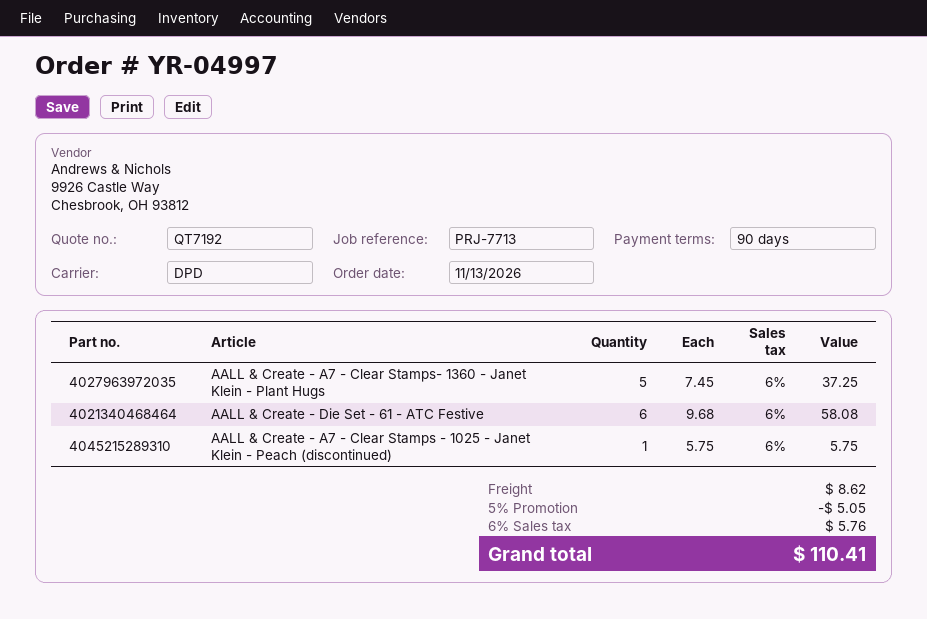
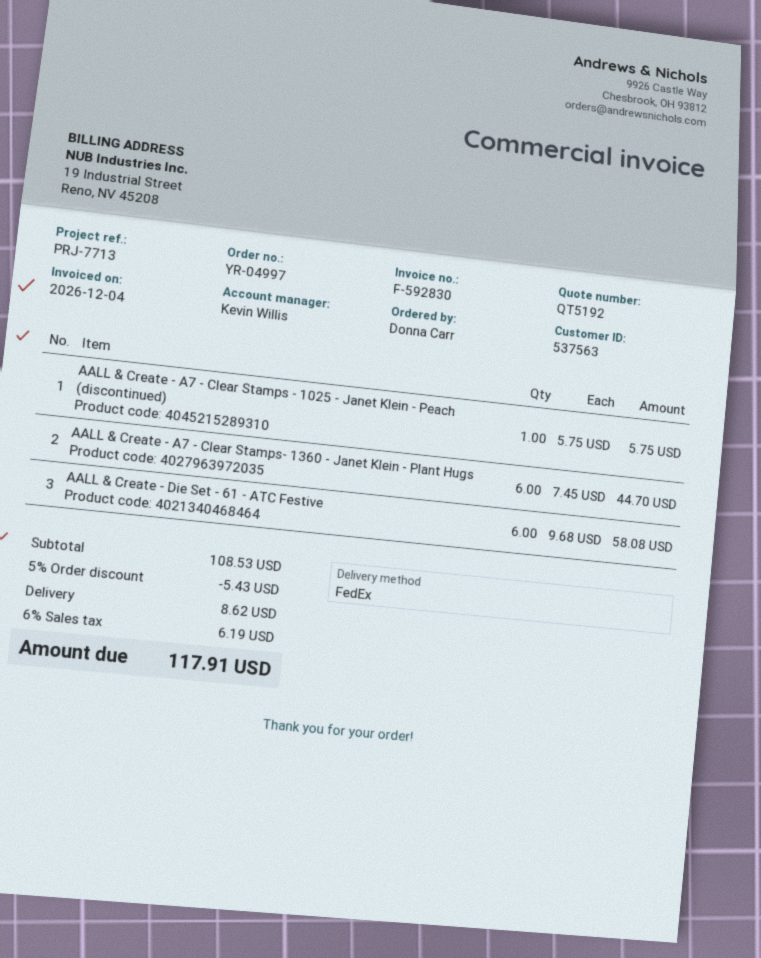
quote number: QT7192 -> QT5192
shipping method: DPD -> FedEx
AALL & Create - A7 - Clear Stamps- 1360 - Janet Klein - Plant Hugs: 5 x 7.45 = 37.25 -> 6 x 7.45 = 44.70
discount: 5% = 5.05 -> 5% = 5.43
tax: 6% = 5.76 -> 6% = 6.19
total: 110.41 -> 117.91

